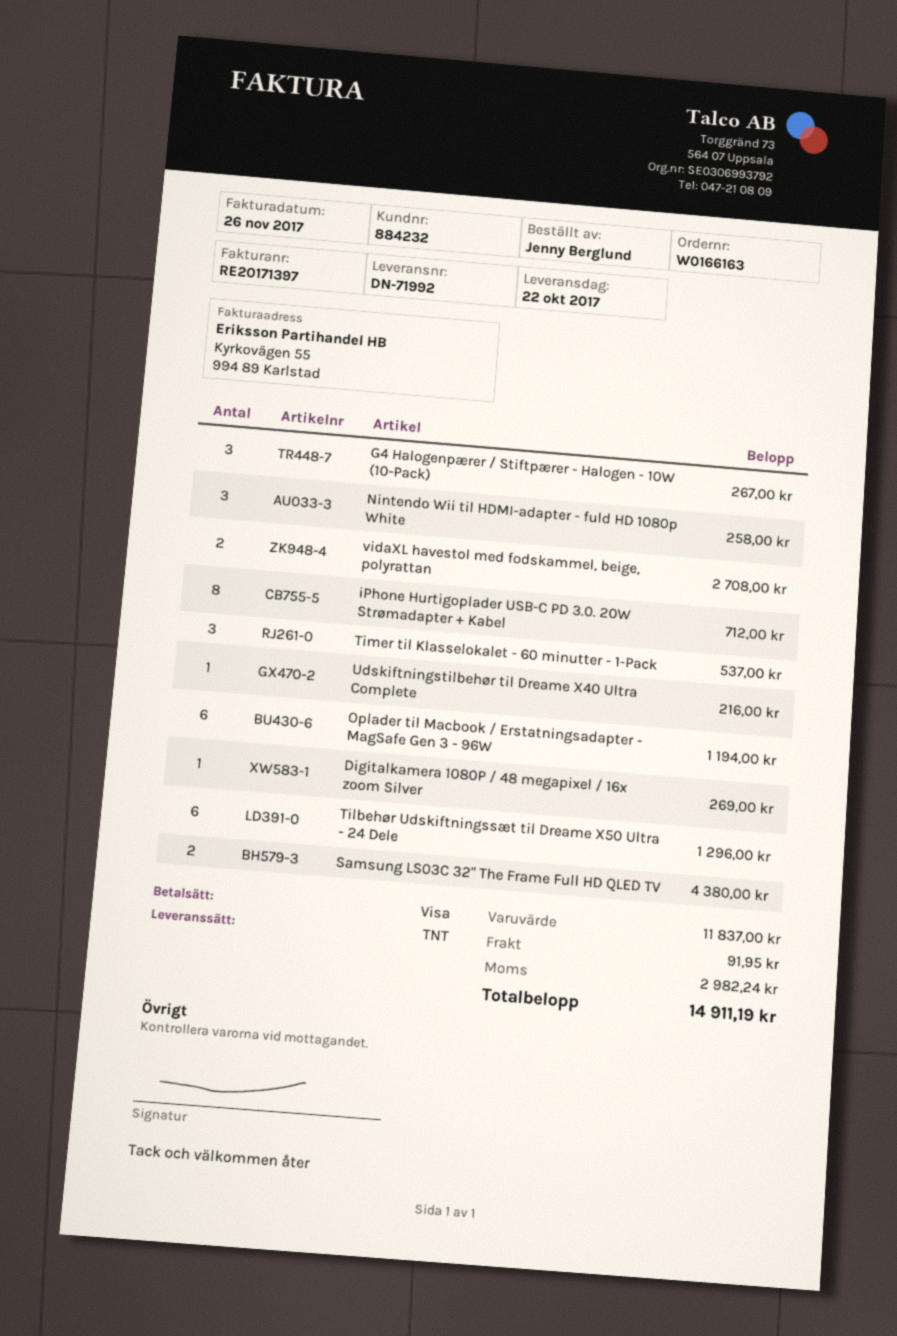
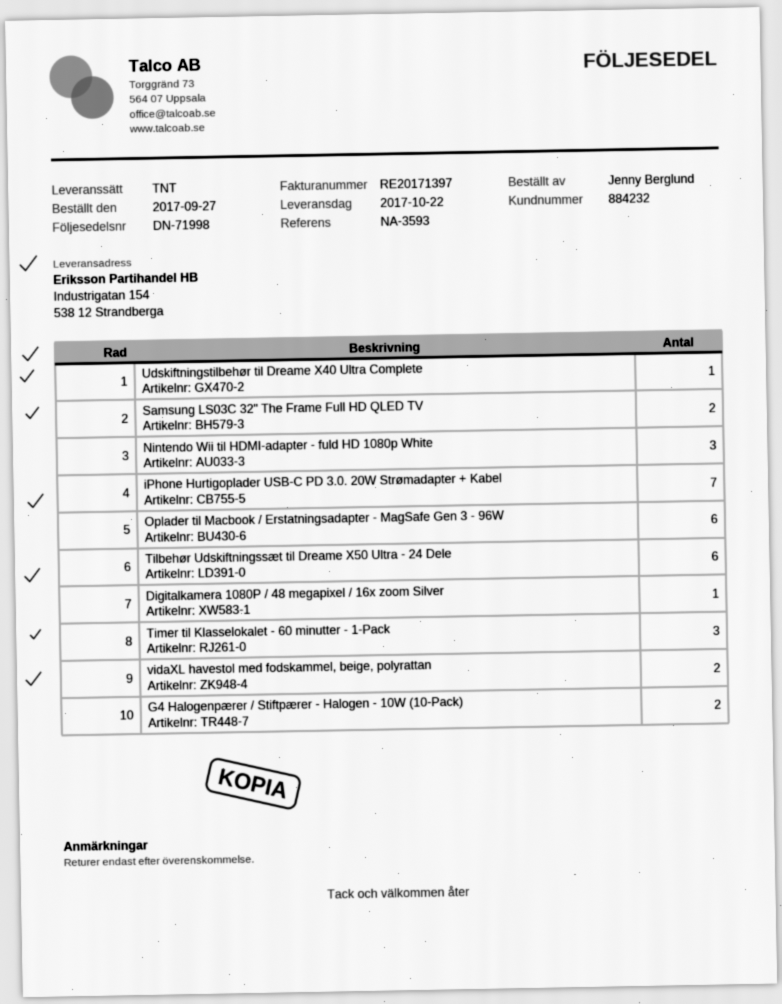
delivery note number: DN-71992 -> DN-71998
G4 Halogenpærer / Stiftpærer - Halogen - 10W (10-Pack): 3 -> 2
iPhone Hurtigoplader USB-C PD 3.0. 20W Strømadapter + Kabel: 8 -> 7

